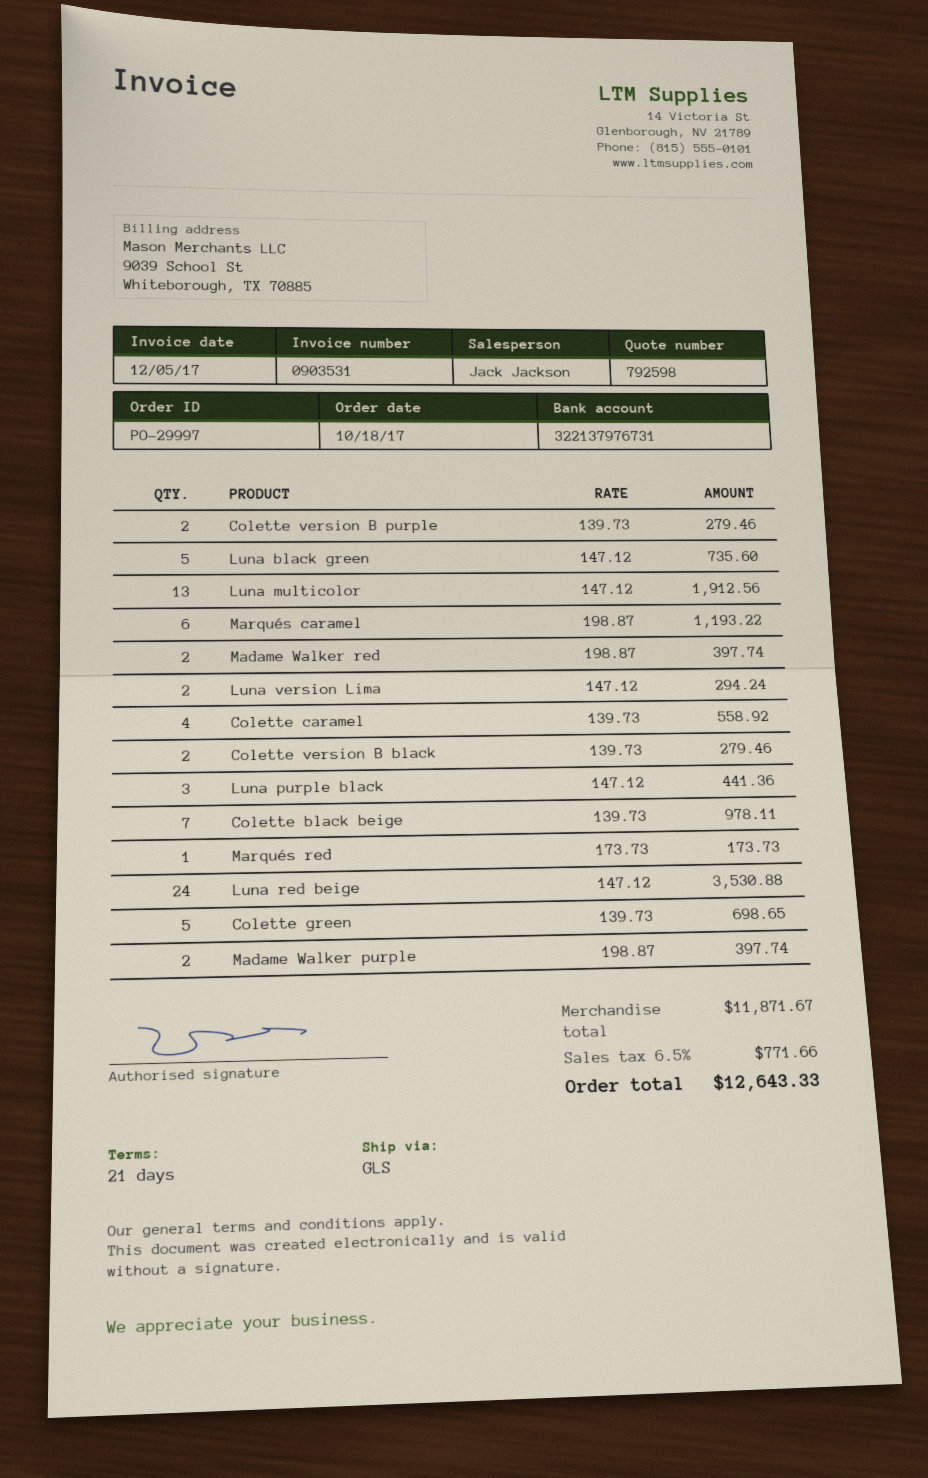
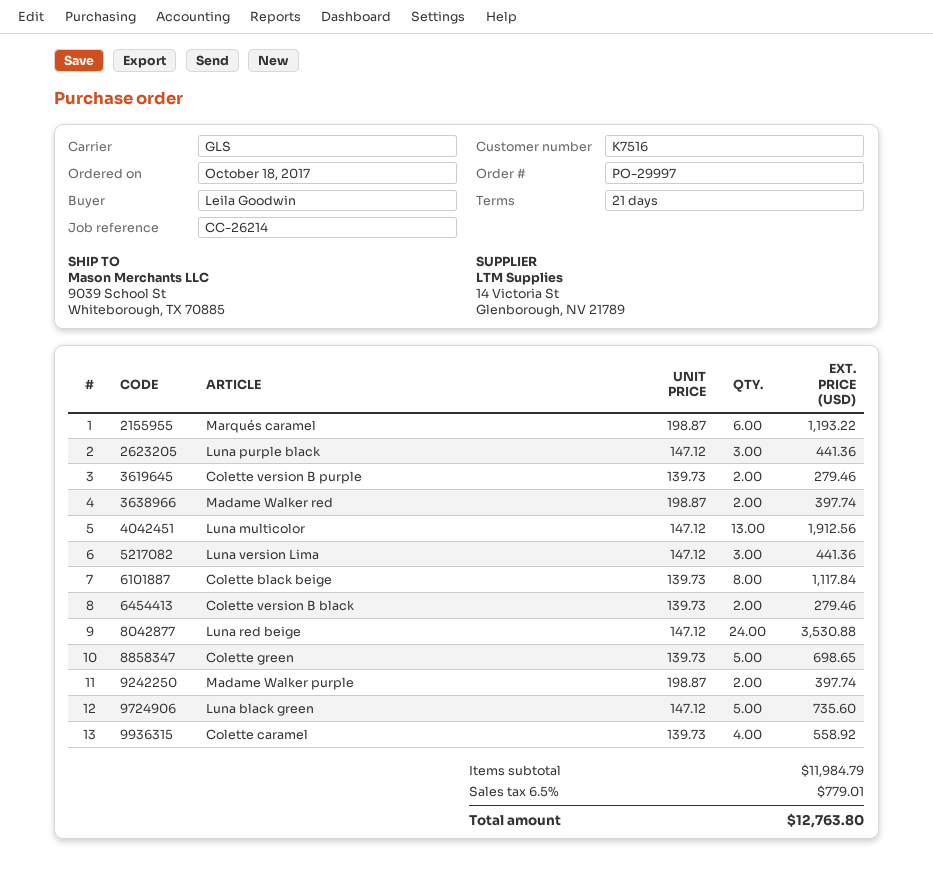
Luna version Lima: 2 x 147.12 = 294.24 -> 3 x 147.12 = 441.36
Colette black beige: 7 x 139.73 = 978.11 -> 8 x 139.73 = 1117.84
Marqués red: 1 x 173.73 = 173.73 -> none
subtotal: 11871.67 -> 11984.79
tax: 6.5% = 771.66 -> 6.5% = 779.01
total: 12643.33 -> 12763.80

